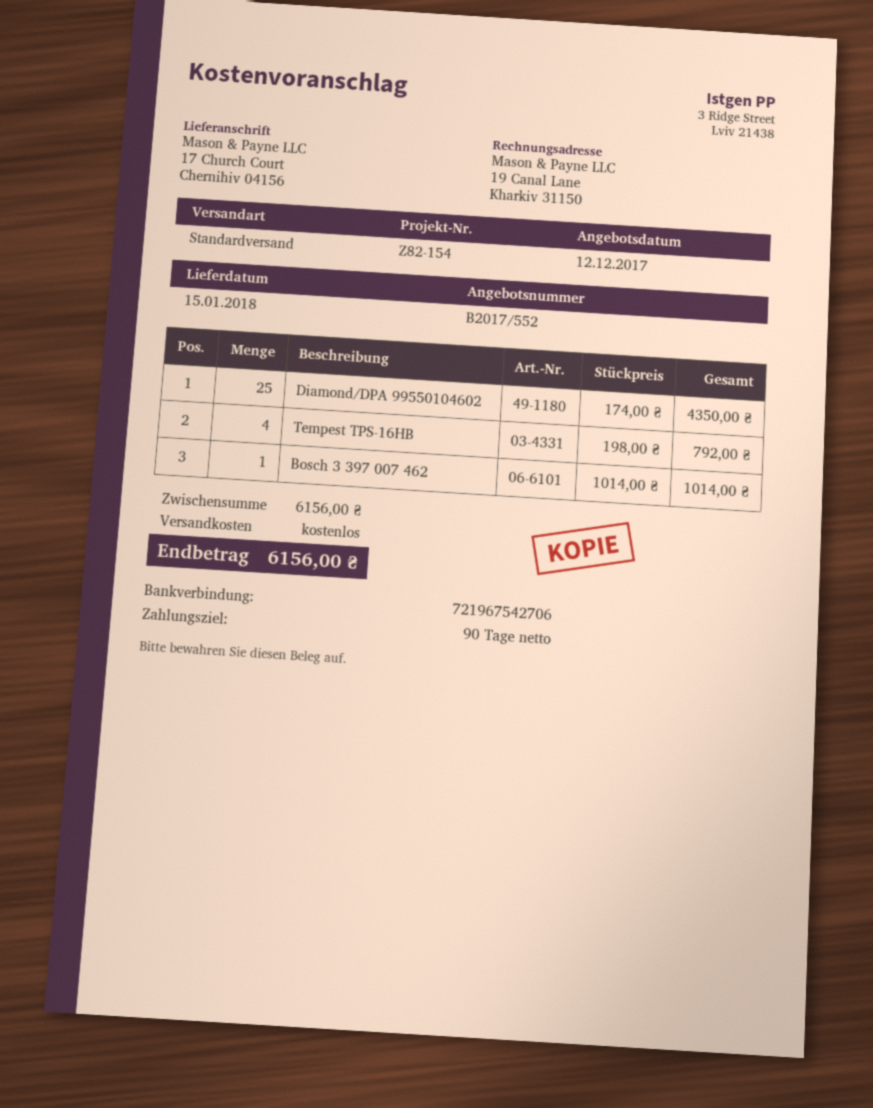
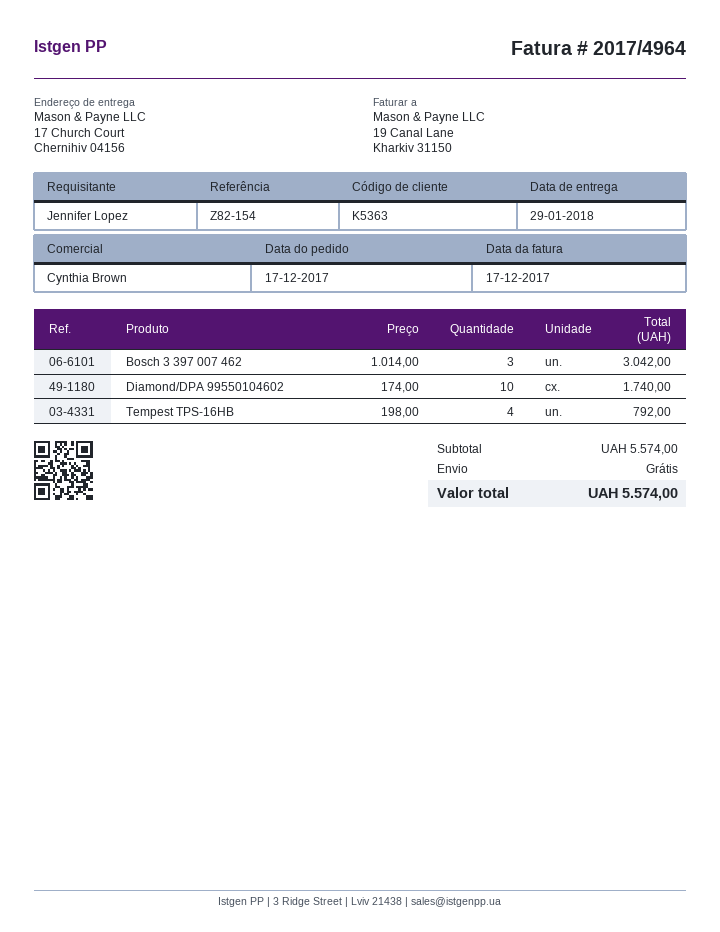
delivery date: 2018-01-15 -> 2018-01-29
Diamond/DPA 99550104602: 25 x 174.00 = 4350.00 -> 10 x 174.00 = 1740.00
Bosch 3 397 007 462: 1 x 1014.00 = 1014.00 -> 3 x 1014.00 = 3042.00
subtotal: 6156.00 -> 5574.00
total: 6156.00 -> 5574.00

